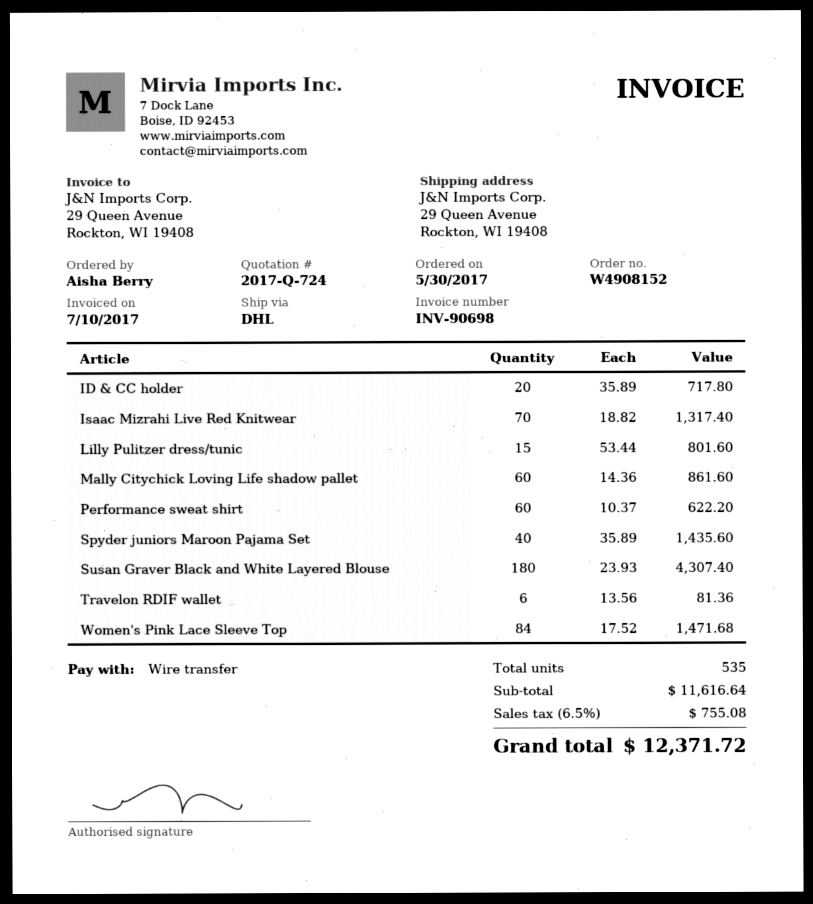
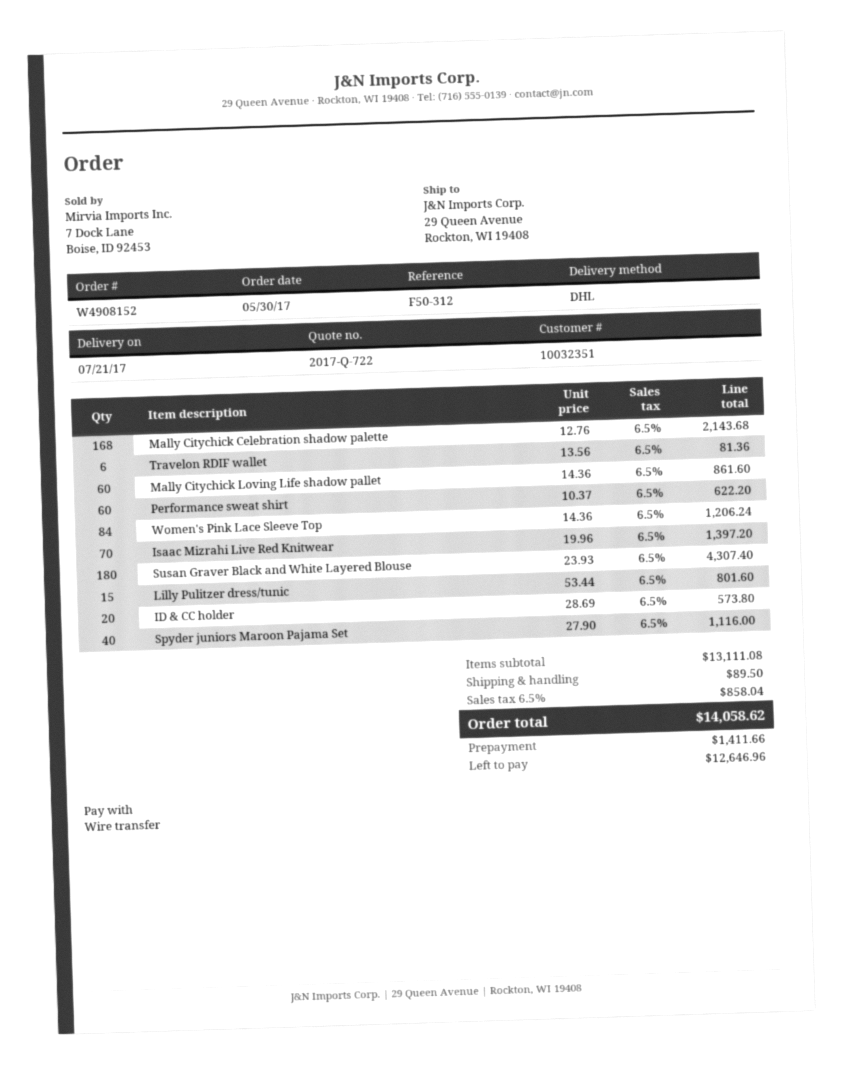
quote number: 2017-Q-724 -> 2017-Q-722
ID & CC holder: 20 x 35.89 = 717.80 -> 20 x 28.69 = 573.80
Isaac Mizrahi Live Red Knitwear: 70 x 18.82 = 1317.40 -> 70 x 19.96 = 1397.20
Spyder juniors Maroon Pajama Set: 40 x 35.89 = 1435.60 -> 40 x 27.90 = 1116.00
Women's Pink Lace Sleeve Top: 84 x 17.52 = 1471.68 -> 84 x 14.36 = 1206.24
Mally Citychick Celebration shadow palette: none -> 168 x 12.76 = 2143.68
subtotal: 11616.64 -> 13111.08
shipping: none -> 89.50
tax: 6.5% = 755.08 -> 6.5% = 858.04
total: 12371.72 -> 14058.62

